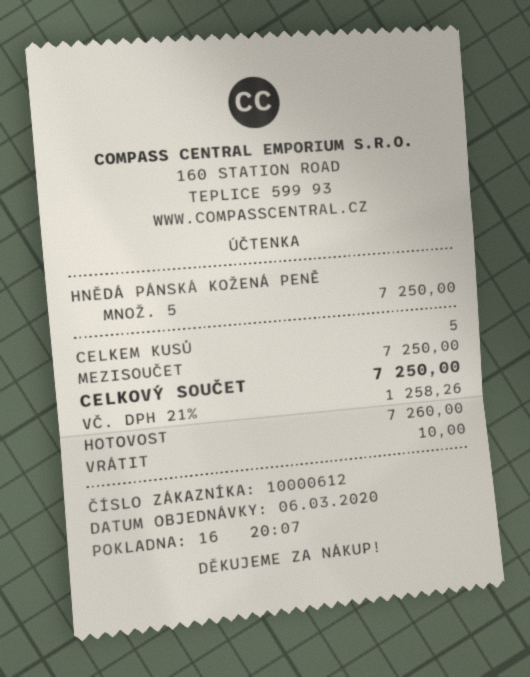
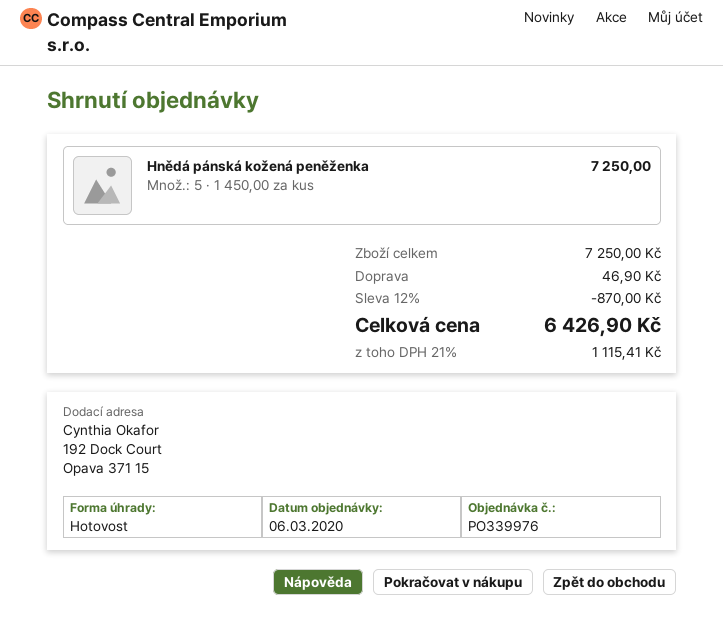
discount: none -> 12% = 870.00
shipping: none -> 46.90
tax: 21% = 1258.26 -> 21% = 1115.41
total: 7250.00 -> 6426.90

